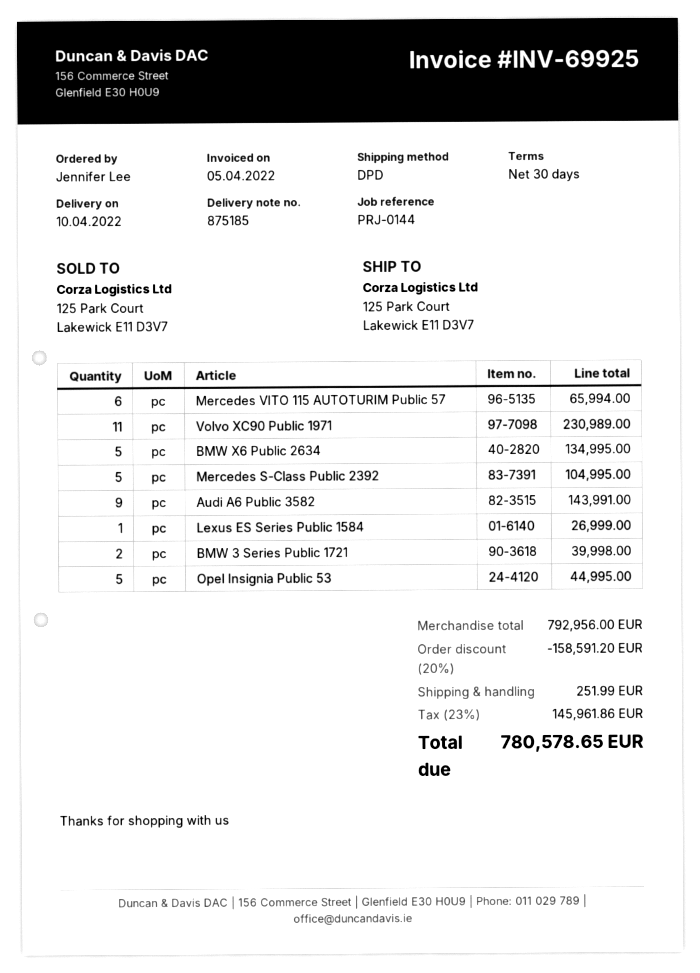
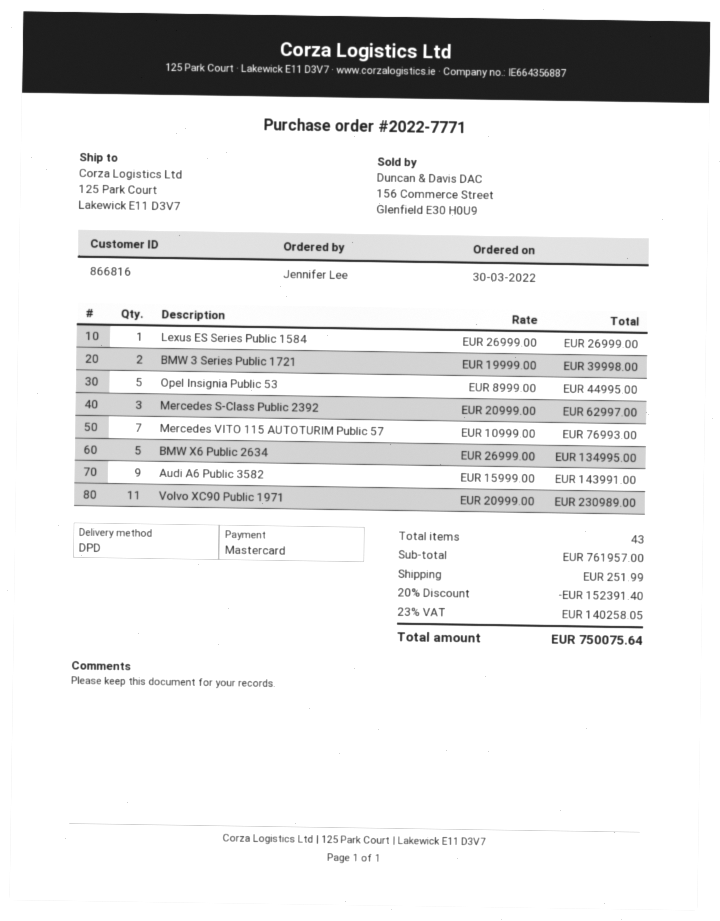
Mercedes VITO 115 AUTOTURIM Public 57: 6 for 65994.00 -> 7 for 76993.00
Mercedes S-Class Public 2392: 5 for 104995.00 -> 3 for 62997.00
subtotal: 792956.00 -> 761957.00
discount: 20% = 158591.20 -> 20% = 152391.40
tax: 23% = 145961.86 -> 23% = 140258.05
total: 780578.65 -> 750075.64

